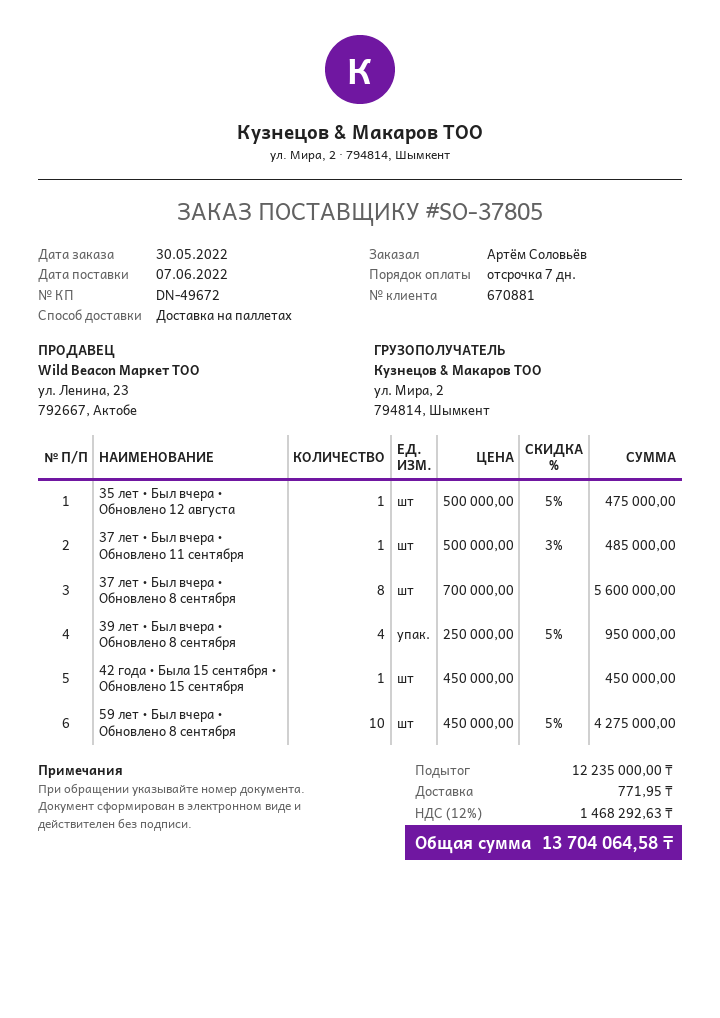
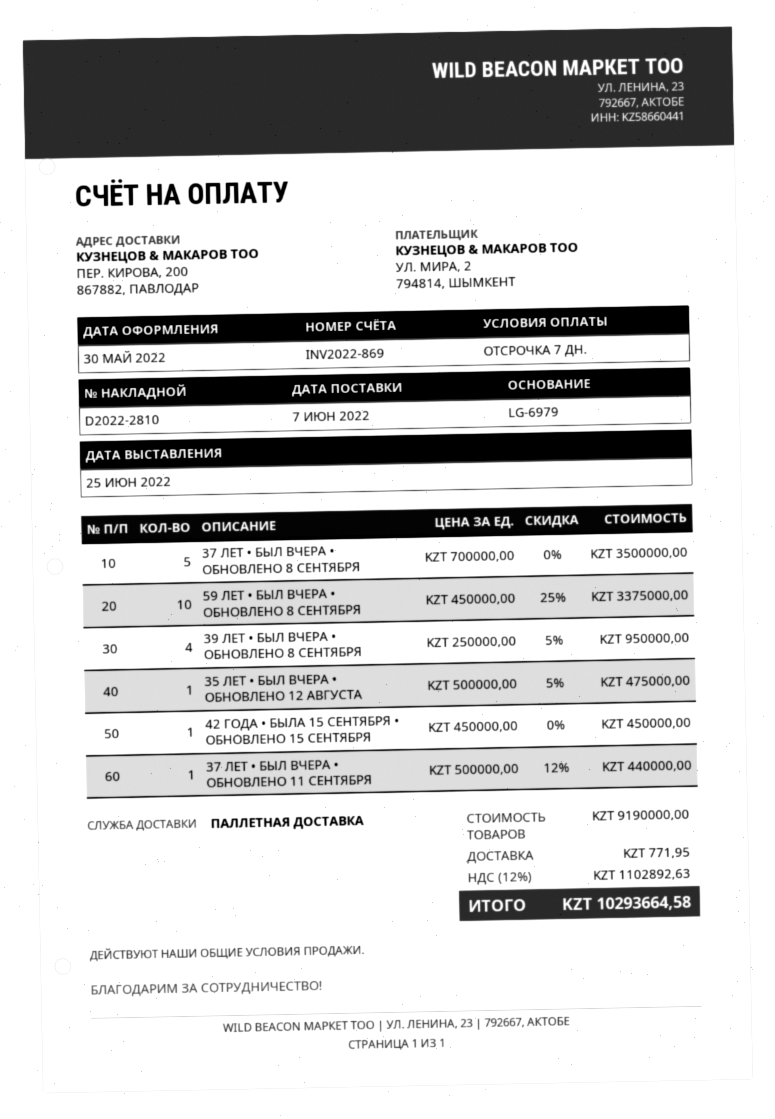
ship to: ул. Мира, 2, 794814, Шымкент -> ПЕР. КИРОВА, 200, 867882, ПАВЛОДАР
37 лет • Был вчера • Обновлено 11 сентября: 1 x 500000.00 - 3% = 485000.00 -> 1 x 500000.00 - 12% = 440000.00
37 лет • Был вчера • Обновлено 8 сентября: 8 x 700000.00 = 5600000.00 -> 5 x 700000.00 = 3500000.00
59 лет • Был вчера • Обновлено 8 сентября: 10 x 450000.00 - 5% = 4275000.00 -> 10 x 450000.00 - 25% = 3375000.00
subtotal: 12235000.00 -> 9190000.00
tax: 12% = 1468292.63 -> 12% = 1102892.63
total: 13704064.58 -> 10293664.58

